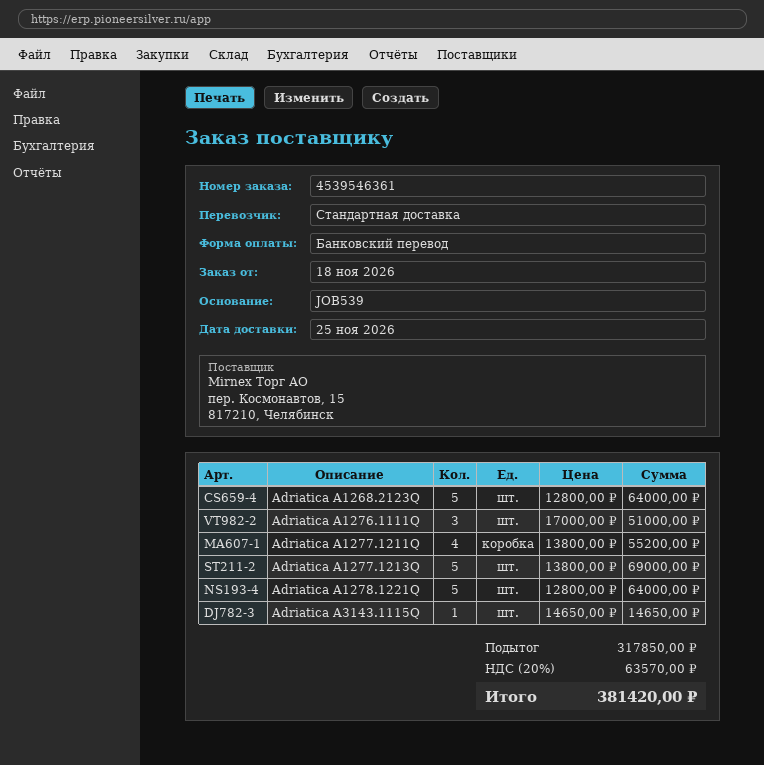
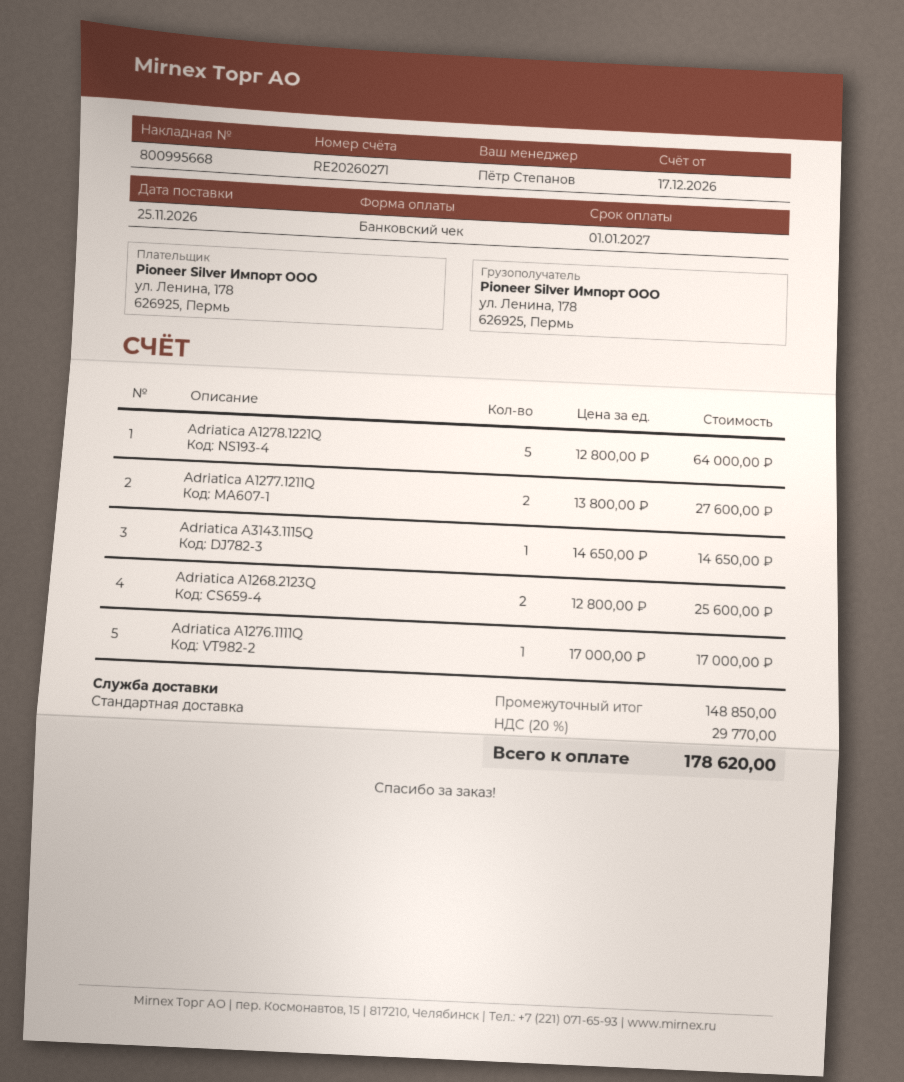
payment method: bank transfer -> cheque
Adriatica A1268.2123Q: 5 x 12800.00 = 64000.00 -> 2 x 12800.00 = 25600.00
Adriatica A1276.1111Q: 3 x 17000.00 = 51000.00 -> 1 x 17000.00 = 17000.00
Adriatica A1277.1211Q: 4 x 13800.00 = 55200.00 -> 2 x 13800.00 = 27600.00
Adriatica A1277.1213Q: 5 x 13800.00 = 69000.00 -> none
subtotal: 317850.00 -> 148850.00
tax: 20% = 63570.00 -> 20% = 29770.00
total: 381420.00 -> 178620.00

